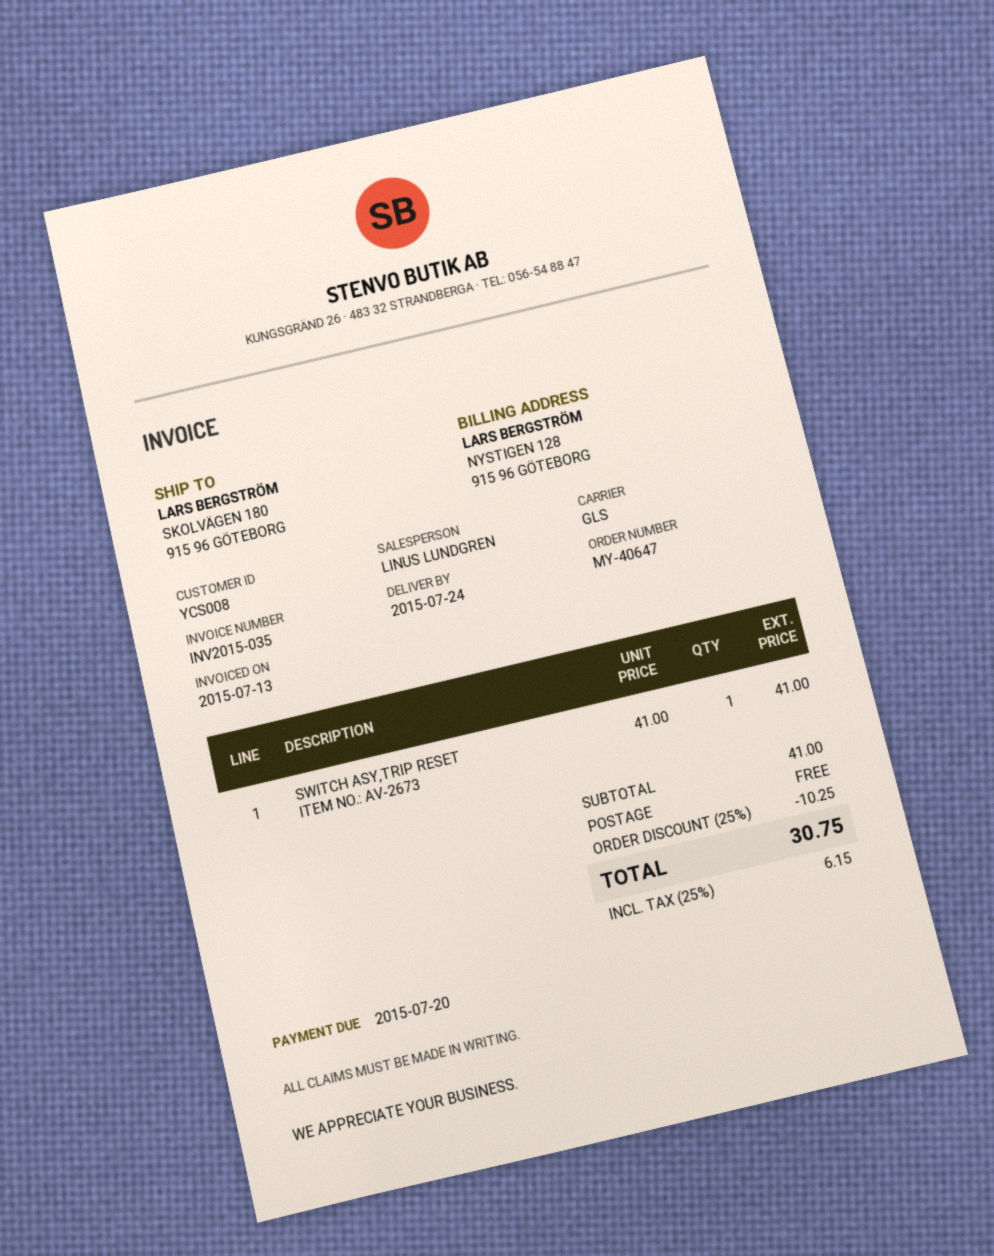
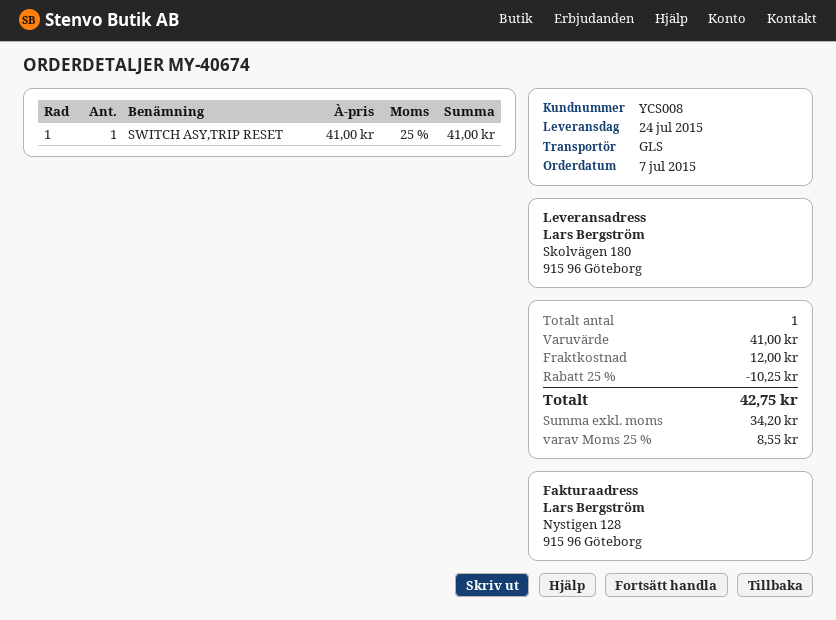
order number: MY-40647 -> MY-40674
shipping: 0.00 -> 12.00
tax: 25% = 6.15 -> 25% = 8.55
total: 30.75 -> 42.75

